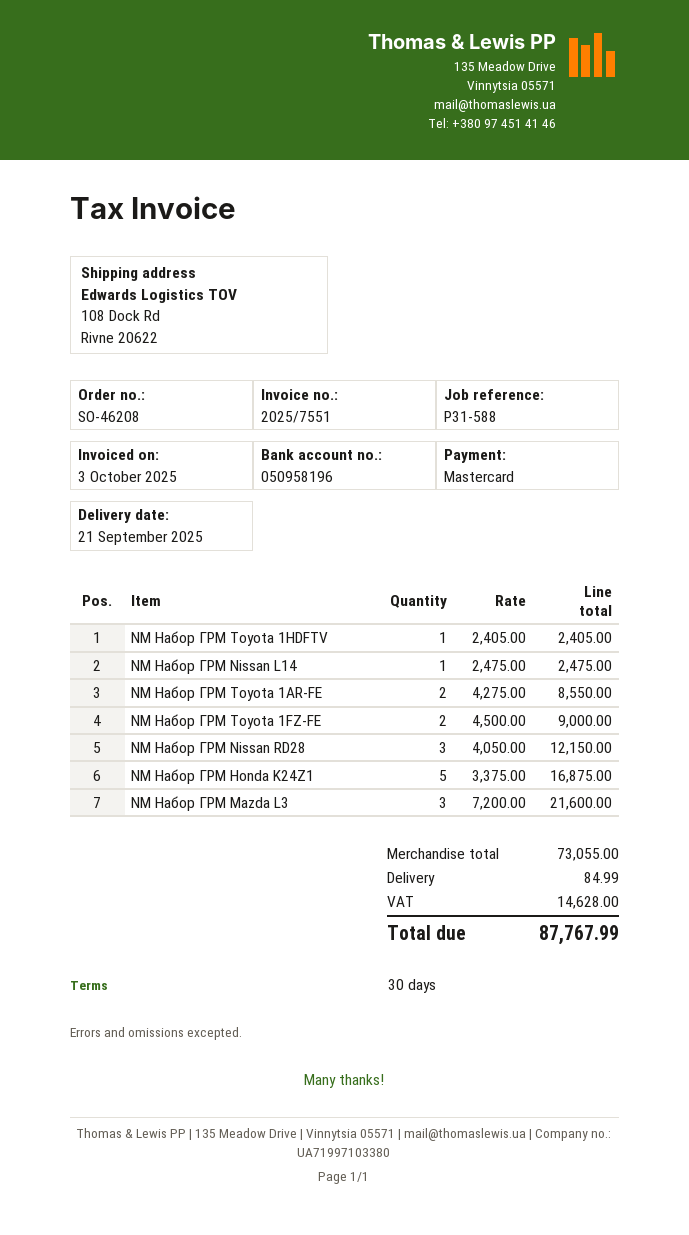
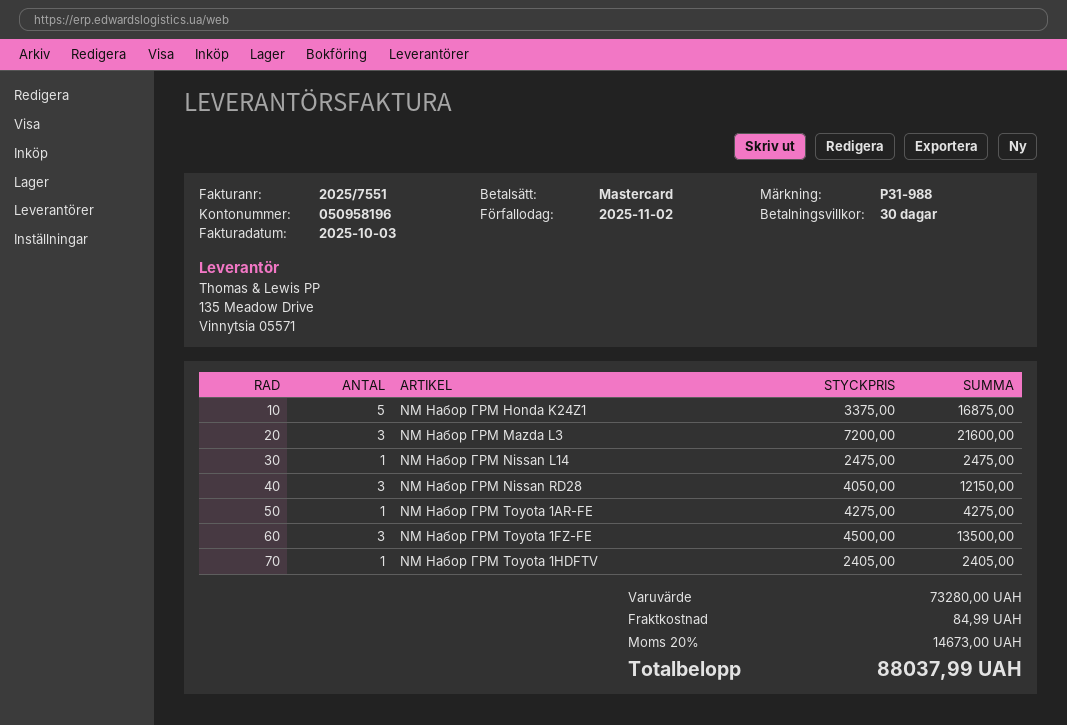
reference: P31-588 -> P31-988
NM Набор ГРМ Toyota 1AR-FE: 2 x 4275.00 = 8550.00 -> 1 x 4275.00 = 4275.00
NM Набор ГРМ Toyota 1FZ-FE: 2 x 4500.00 = 9000.00 -> 3 x 4500.00 = 13500.00
subtotal: 73055.00 -> 73280.00
tax: 14628.00 -> 14673.00
total: 87767.99 -> 88037.99

